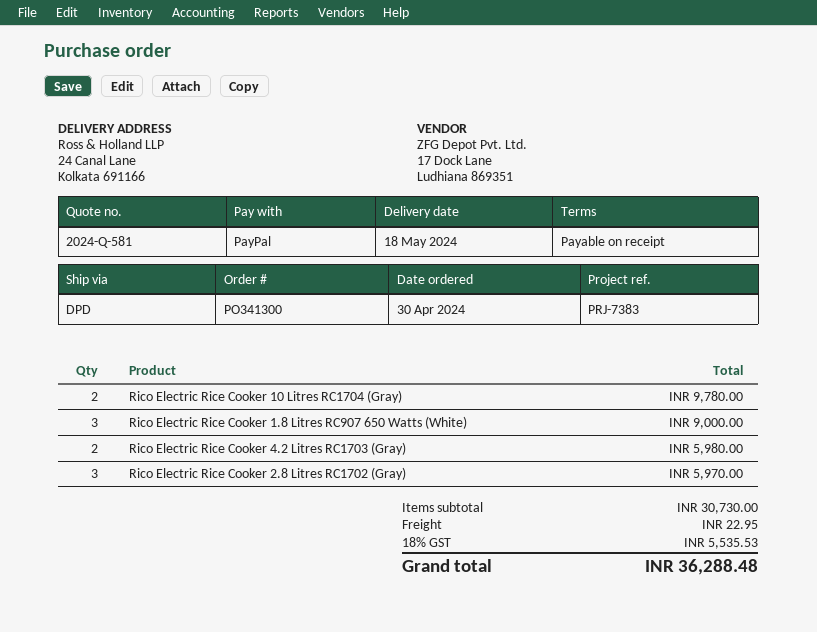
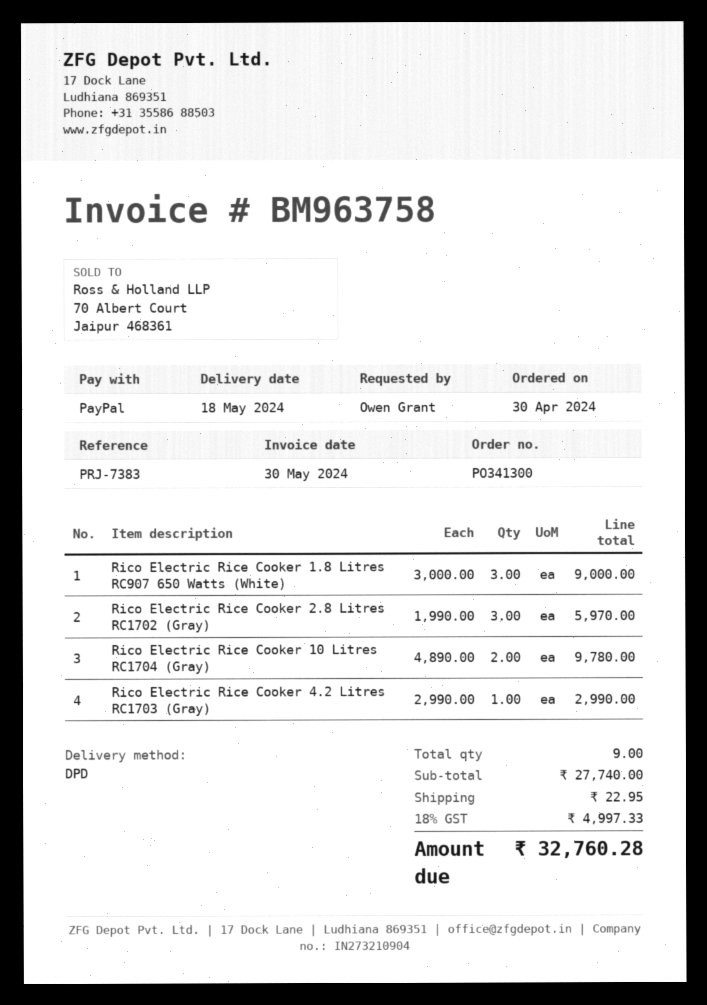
Rico Electric Rice Cooker 4.2 Litres RC1703 (Gray): 2 for 5980.00 -> 1 for 2990.00
subtotal: 30730.00 -> 27740.00
tax: 18% = 5535.53 -> 18% = 4997.33
total: 36288.48 -> 32760.28

